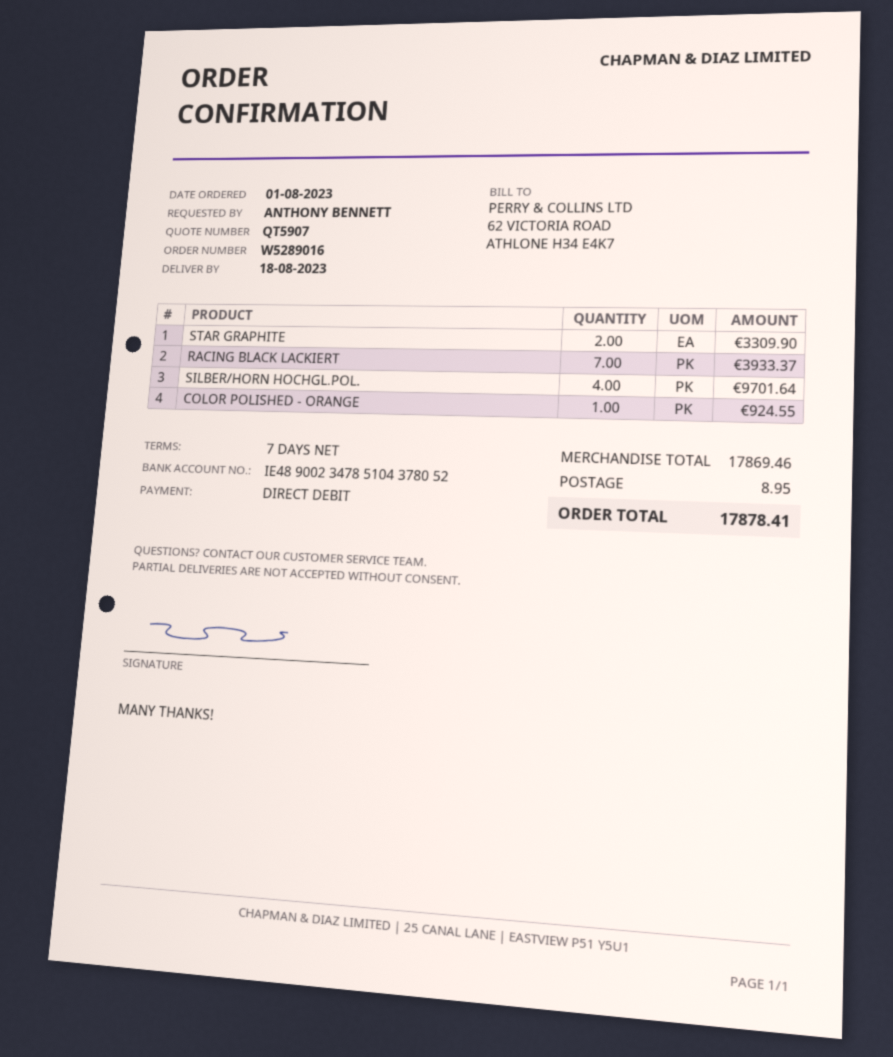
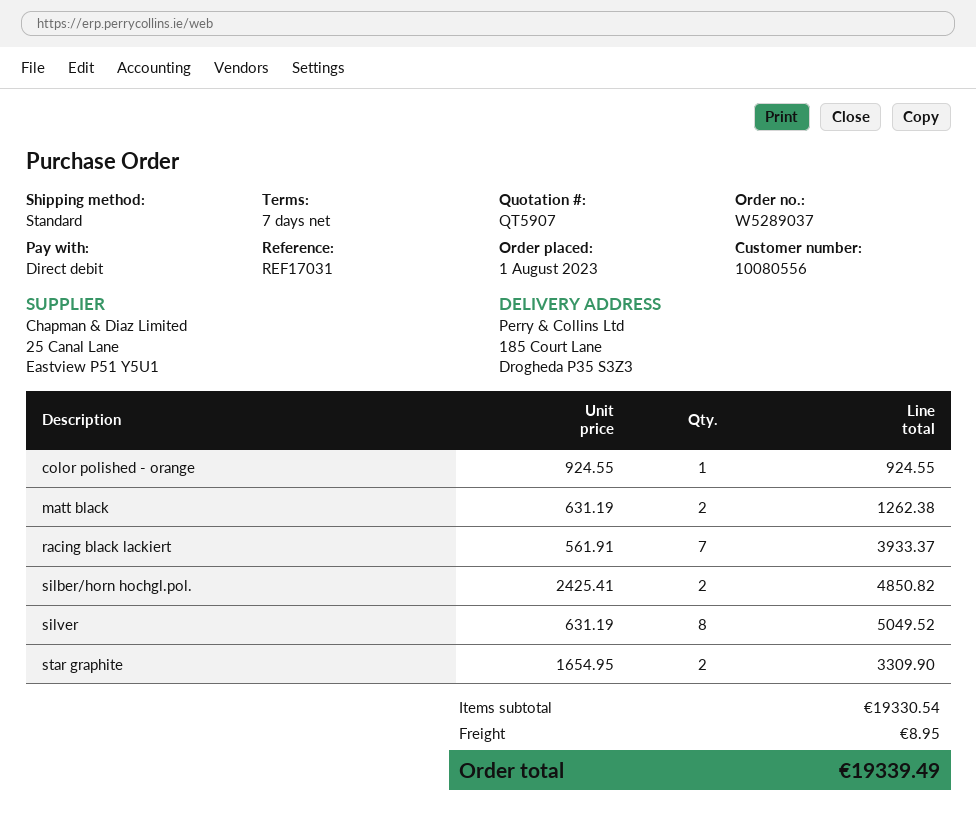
order number: W5289016 -> W5289037
SILBER/HORN HOCHGL.POL.: 4 for 9701.64 -> 2 for 4850.82
matt black: none -> 2 for 1262.38
silver: none -> 8 for 5049.52
subtotal: 17869.46 -> 19330.54
total: 17878.41 -> 19339.49

